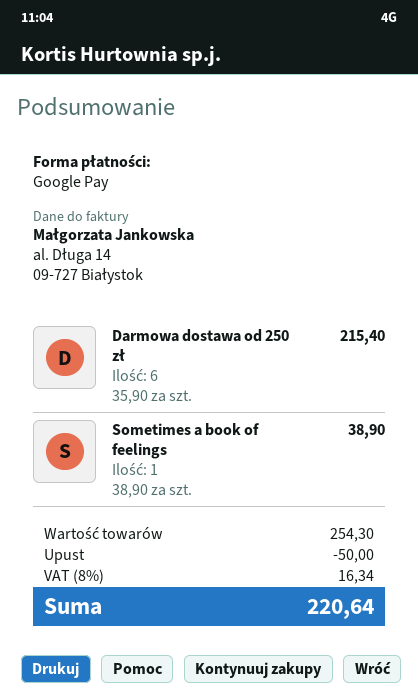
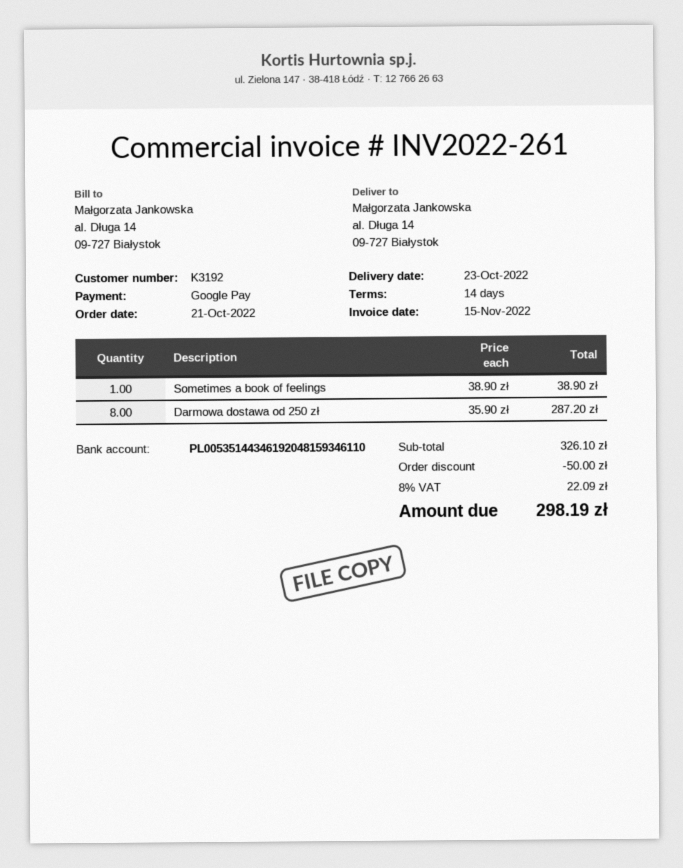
Darmowa dostawa od 250 zł: 6 x 35.90 = 215.40 -> 8 x 35.90 = 287.20
subtotal: 254.30 -> 326.10
tax: 8% = 16.34 -> 8% = 22.09
total: 220.64 -> 298.19

